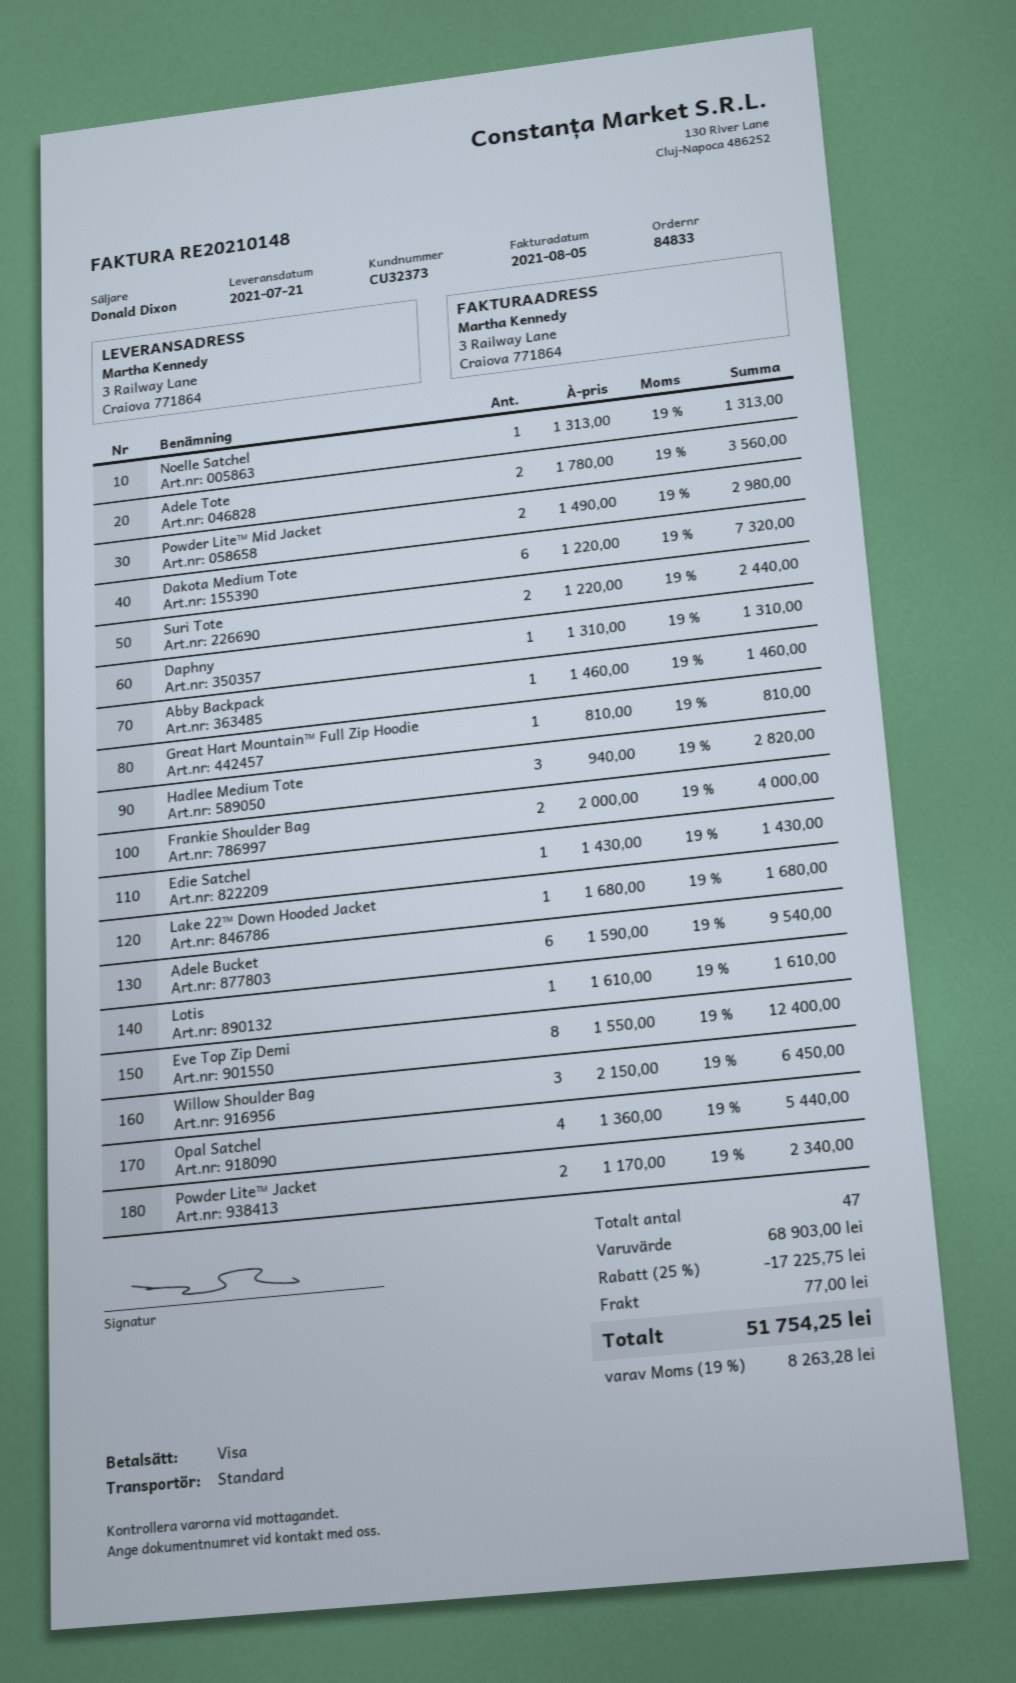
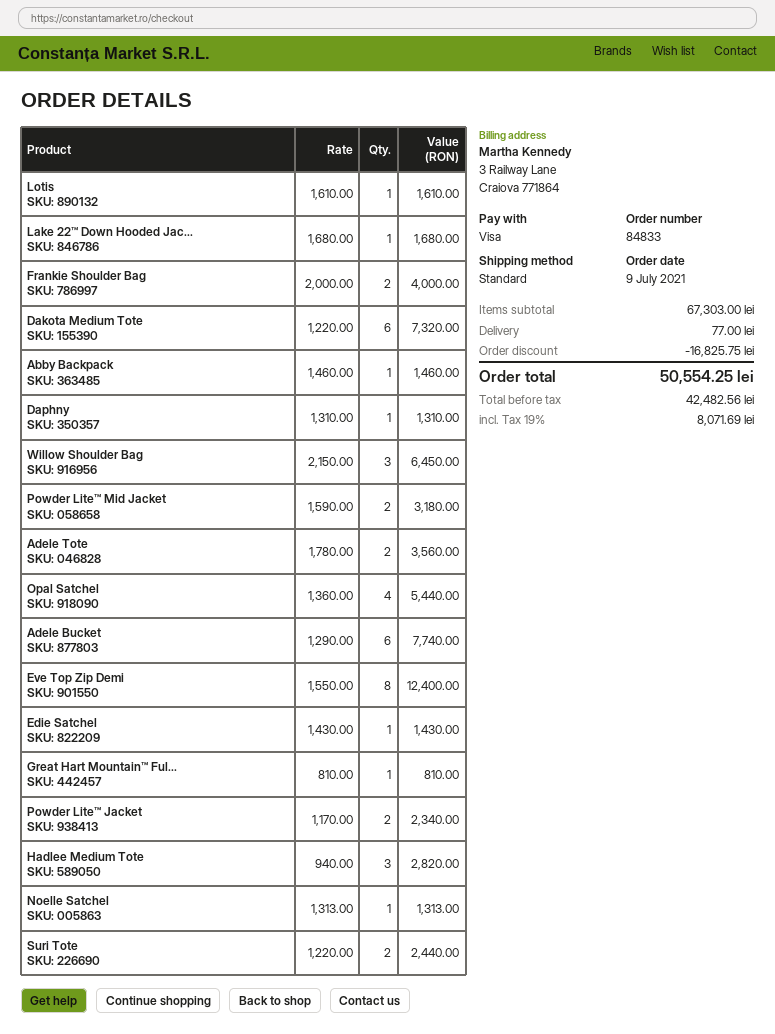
Powder Lite™ Mid Jacket: 2 x 1490.00 = 2980.00 -> 2 x 1590.00 = 3180.00
Adele Bucket: 6 x 1590.00 = 9540.00 -> 6 x 1290.00 = 7740.00
subtotal: 68903.00 -> 67303.00
discount: 17225.75 -> 16825.75
tax: 19% = 8263.28 -> 19% = 8071.69
total: 51754.25 -> 50554.25

